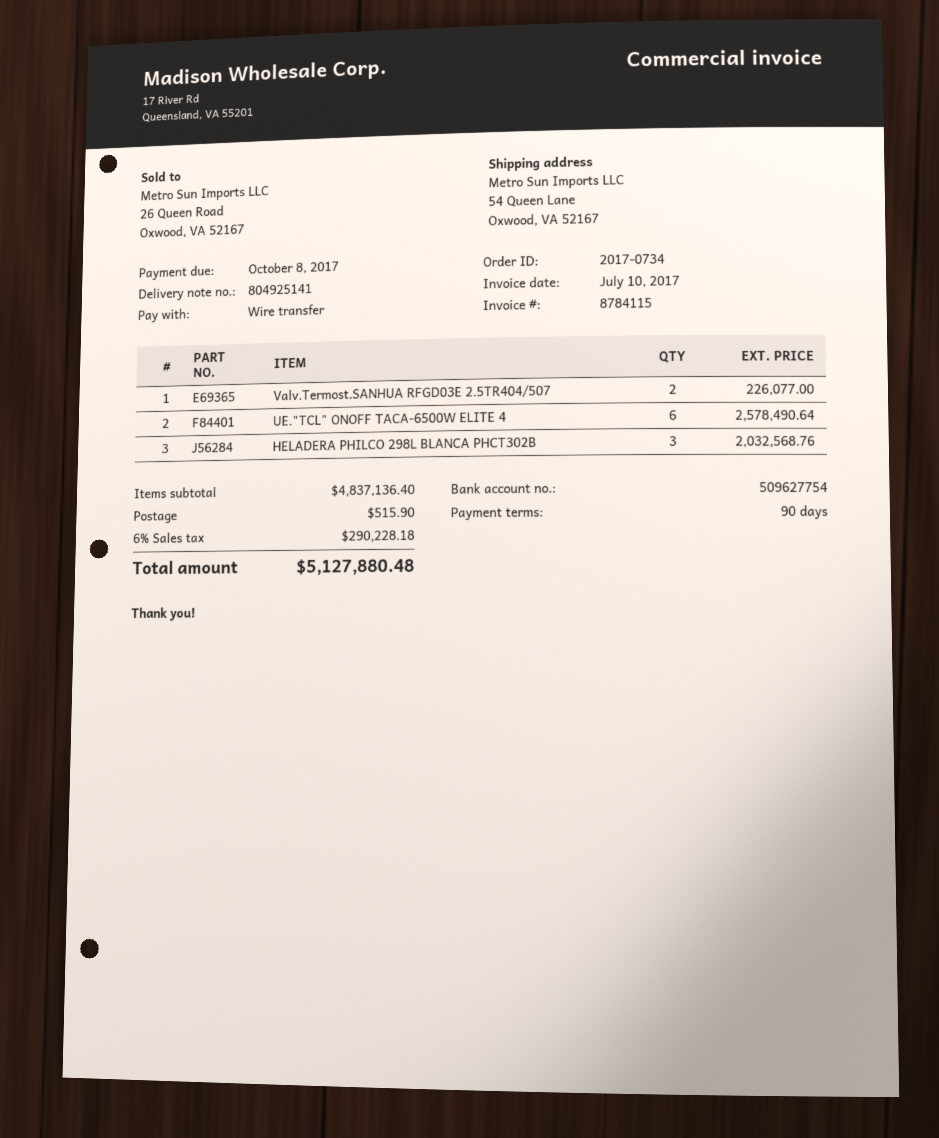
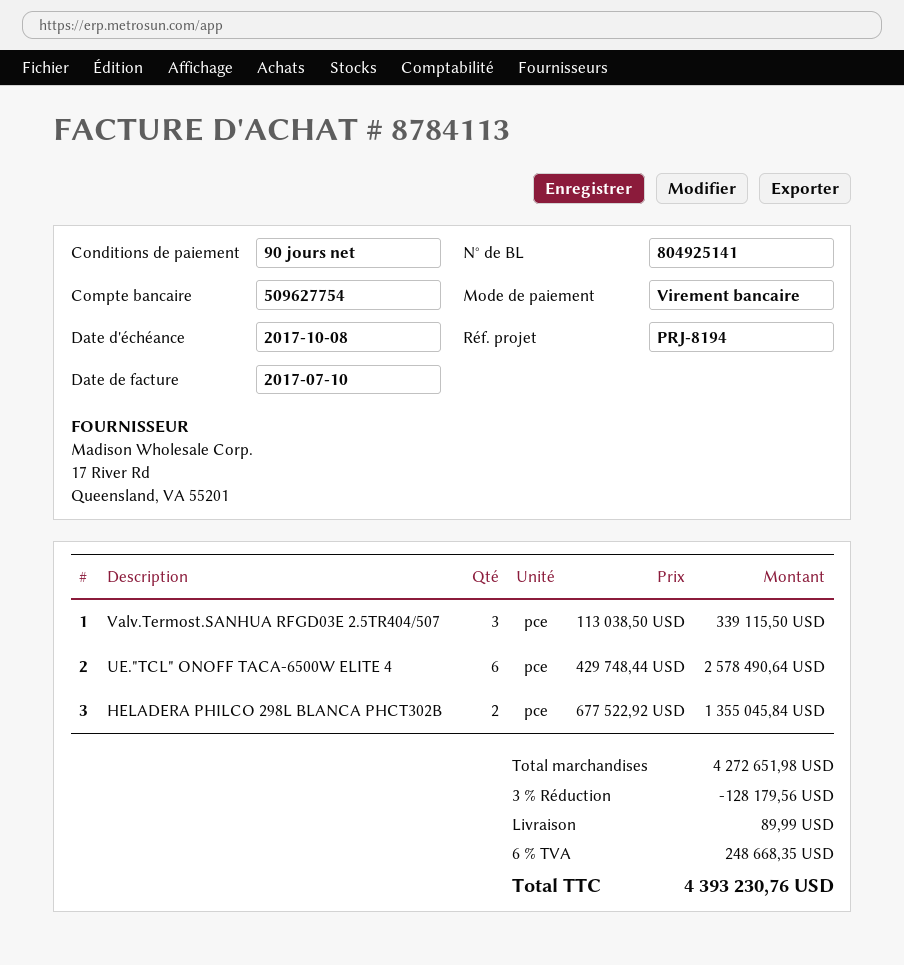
invoice number: 8784115 -> 8784113
Valv.Termost.SANHUA RFGD03E 2.5TR404/507: 2 for 226077.00 -> 3 for 339115.50
HELADERA PHILCO 298L BLANCA PHCT302B: 3 for 2032568.76 -> 2 for 1355045.84
subtotal: 4837136.40 -> 4272651.98
discount: none -> 3% = 128179.56
shipping: 515.90 -> 89.99
tax: 6% = 290228.18 -> 6% = 248668.35
total: 5127880.48 -> 4393230.76

